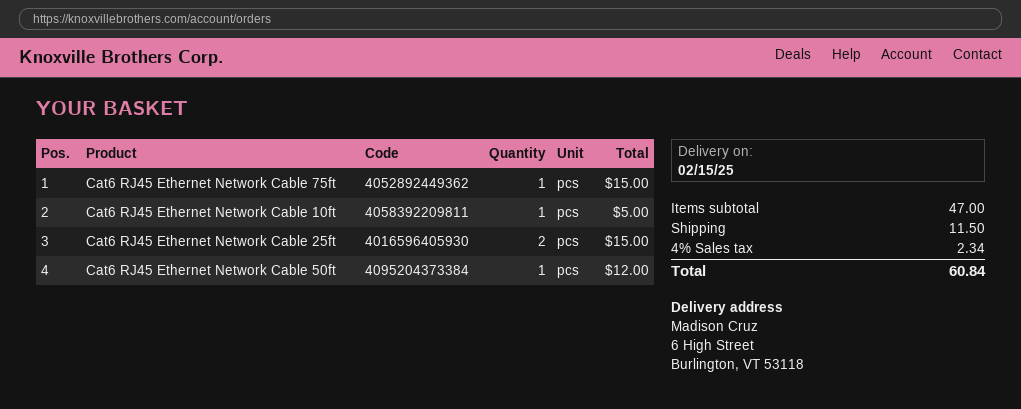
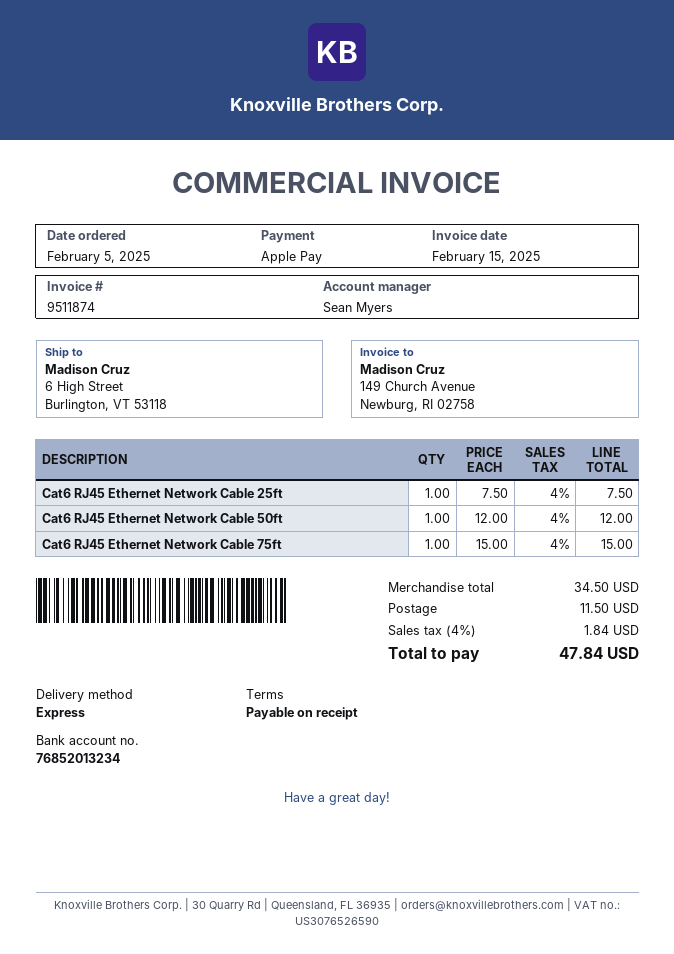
Cat6 RJ45 Ethernet Network Cable 10ft: 1 for 5.00 -> none
Cat6 RJ45 Ethernet Network Cable 25ft: 2 for 15.00 -> 1 for 7.50
subtotal: 47.00 -> 34.50
tax: 4% = 2.34 -> 4% = 1.84
total: 60.84 -> 47.84

